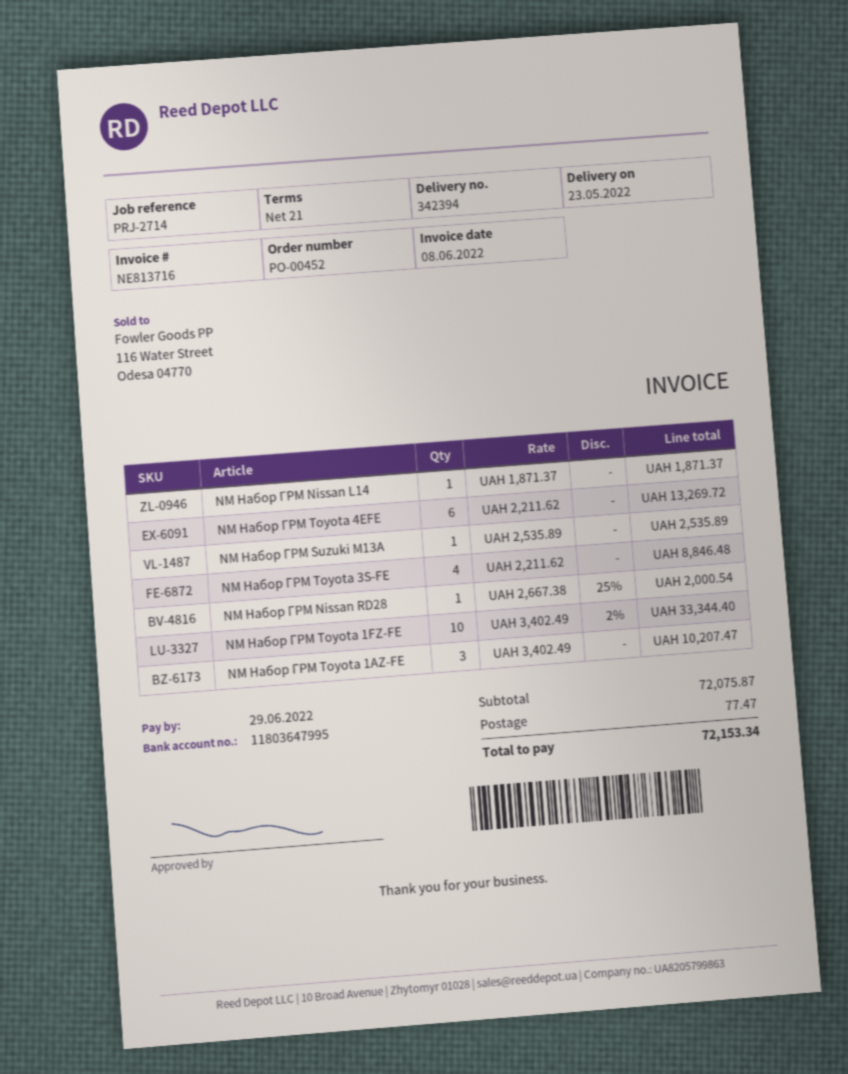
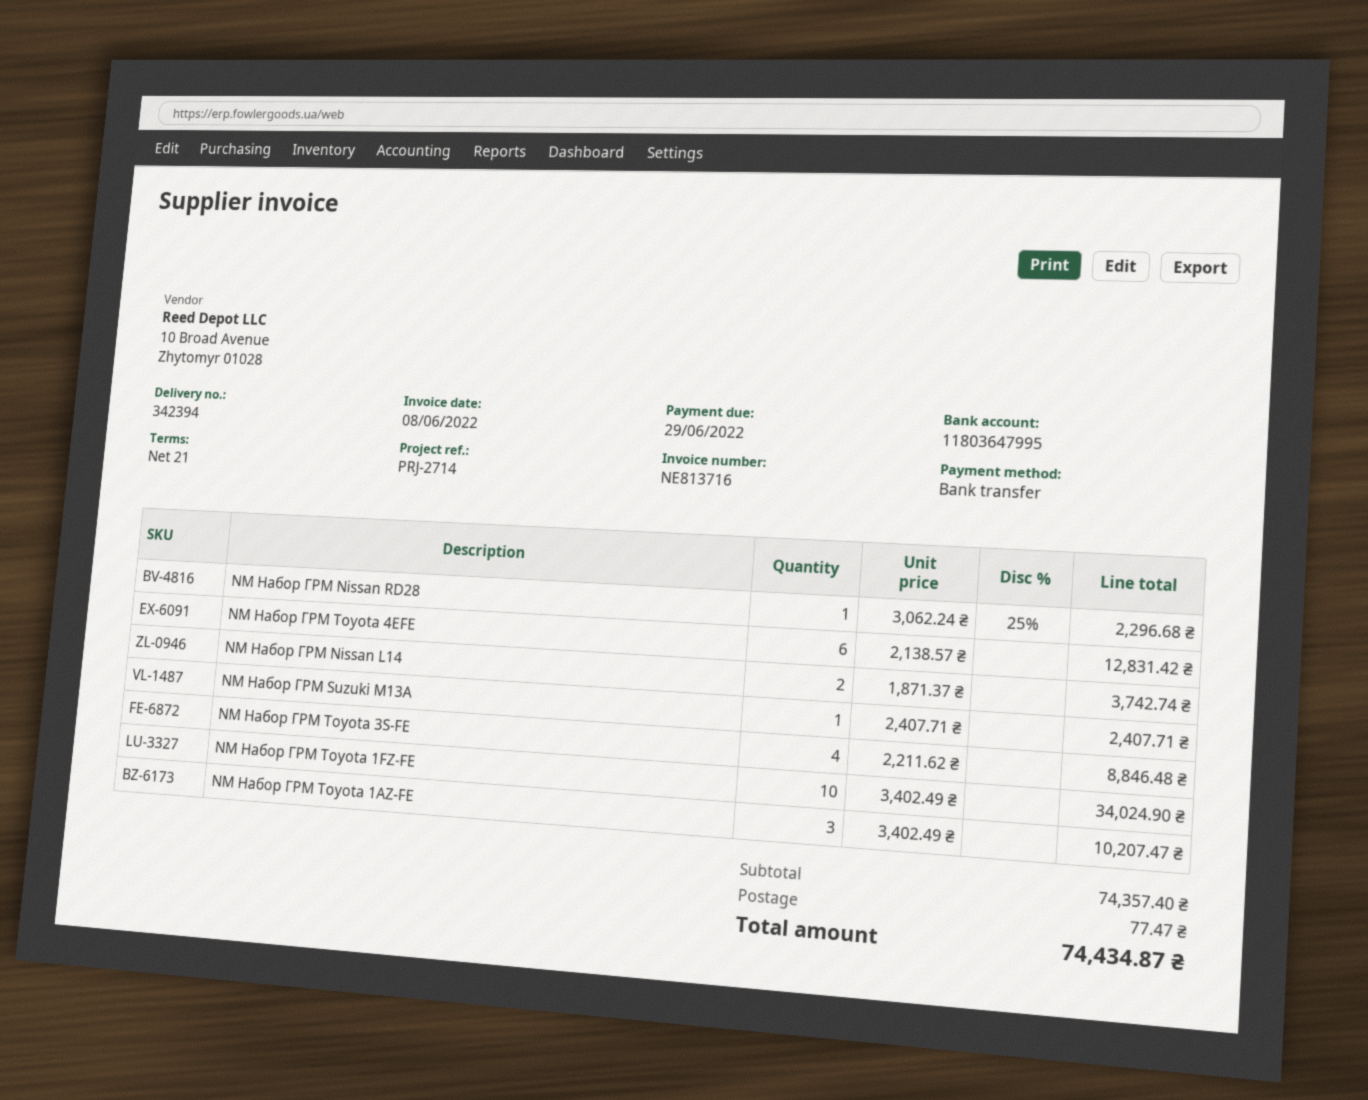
NM Набор ГРМ Nissan L14: 1 x 1871.37 = 1871.37 -> 2 x 1871.37 = 3742.74
NM Набор ГРМ Toyota 4EFE: 6 x 2211.62 = 13269.72 -> 6 x 2138.57 = 12831.42
NM Набор ГРМ Suzuki M13A: 1 x 2535.89 = 2535.89 -> 1 x 2407.71 = 2407.71
NM Набор ГРМ Nissan RD28: 1 x 2667.38 - 25% = 2000.54 -> 1 x 3062.24 - 25% = 2296.68
NM Набор ГРМ Toyota 1FZ-FE: 10 x 3402.49 - 2% = 33344.40 -> 10 x 3402.49 = 34024.90
subtotal: 72075.87 -> 74357.40
total: 72153.34 -> 74434.87

